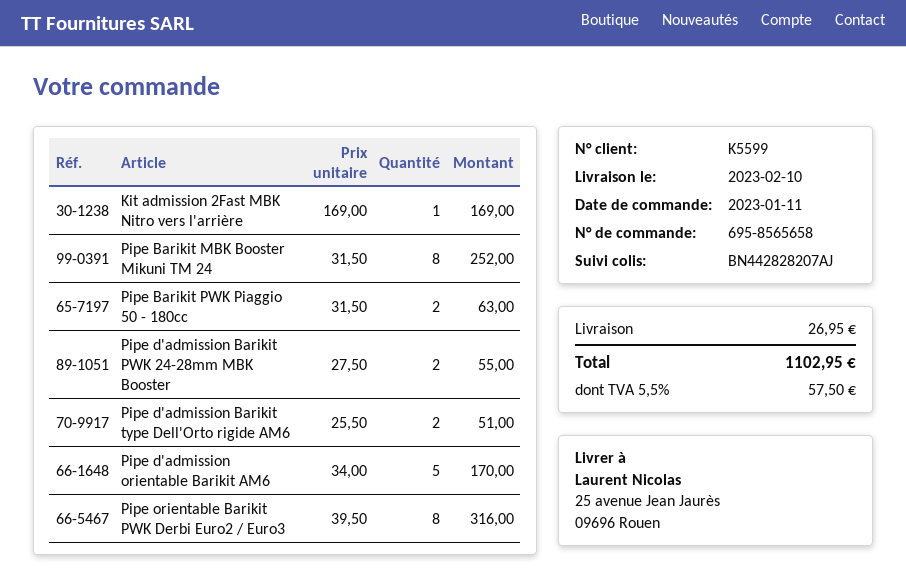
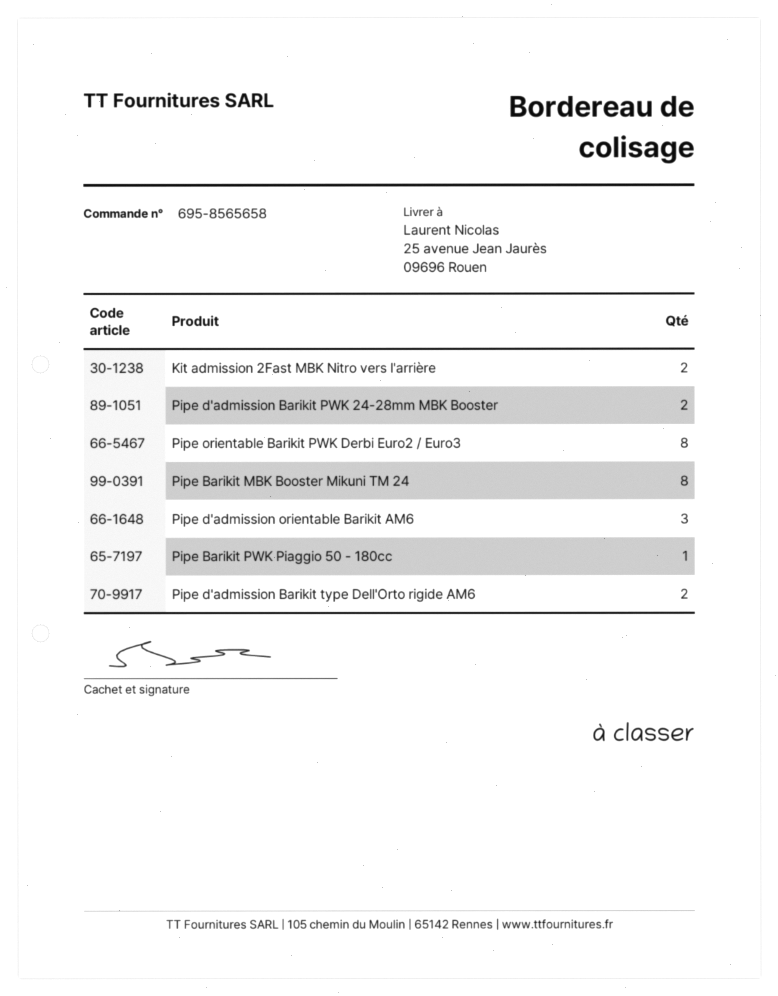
Kit admission 2Fast MBK Nitro vers l'arrière: 1 -> 2
Pipe Barikit PWK Piaggio 50 - 180cc: 2 -> 1
Pipe d'admission orientable Barikit AM6: 5 -> 3

